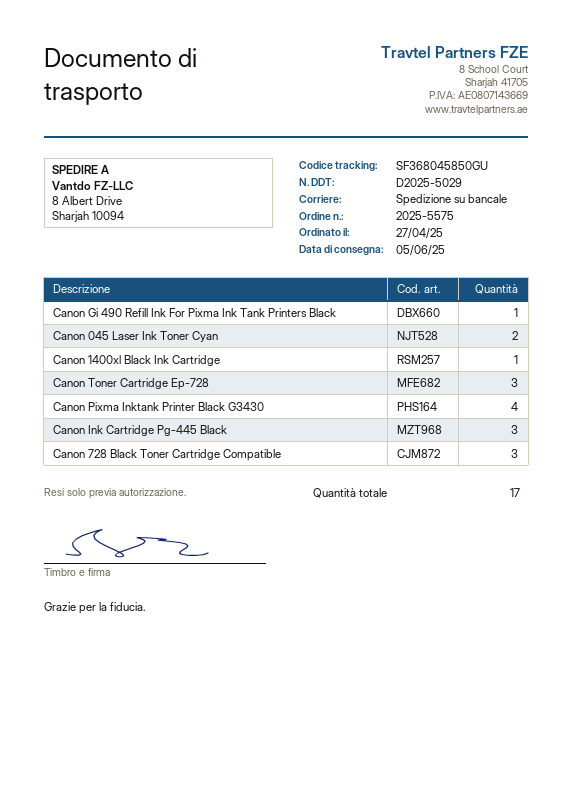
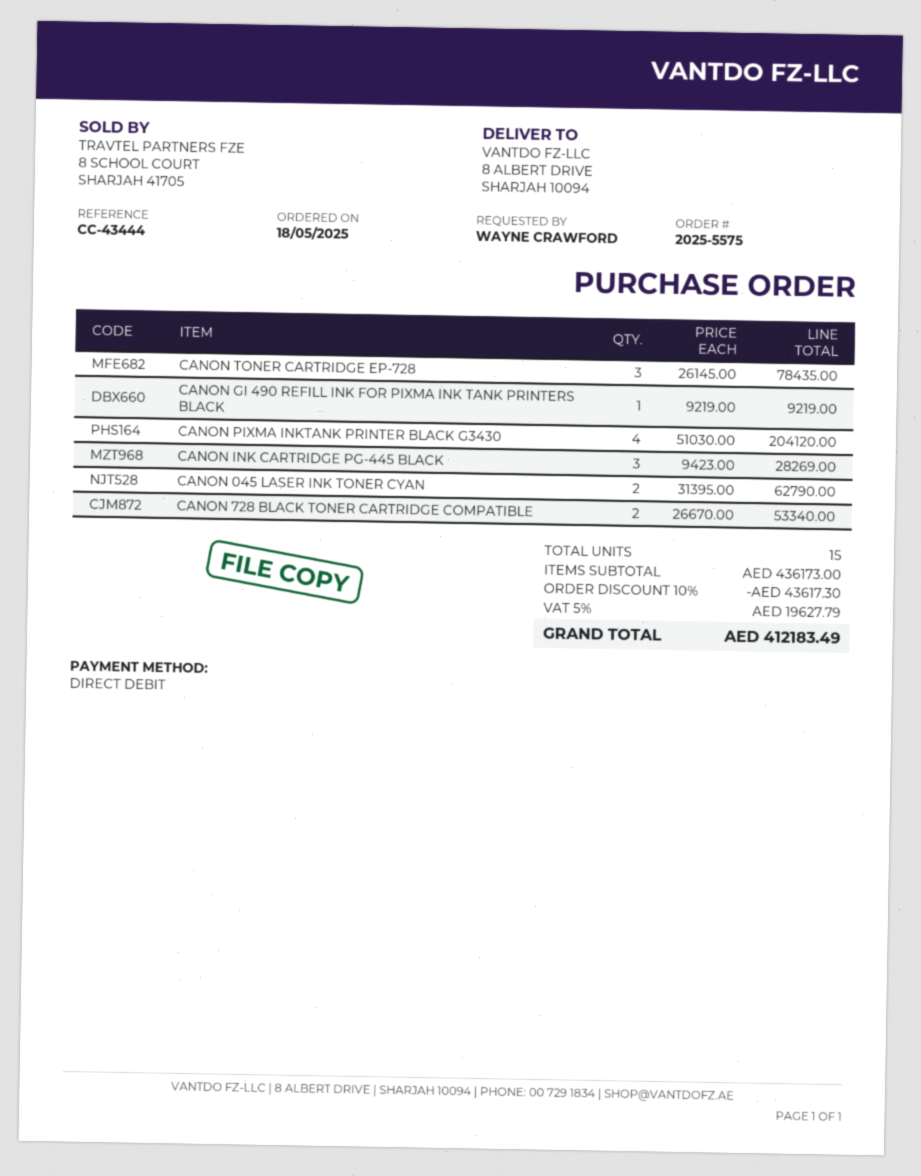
order date: 2025-04-27 -> 2025-05-18
Canon 1400xl Black Ink Cartridge: 1 -> none
Canon 728 Black Toner Cartridge Compatible: 3 -> 2
total quantity: 17 -> 15

